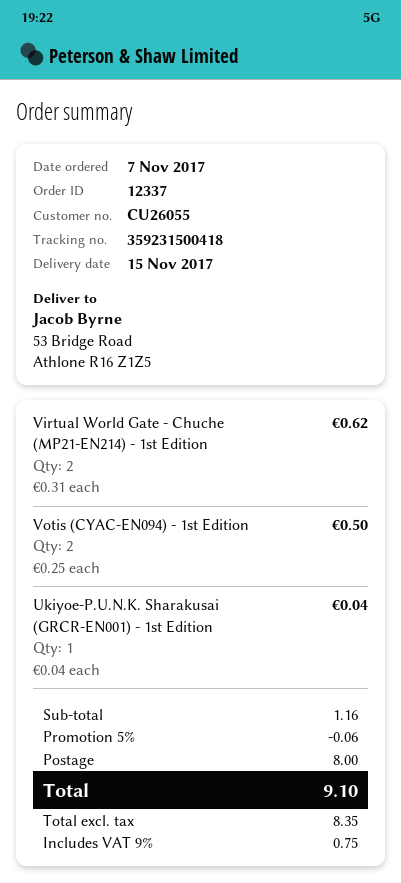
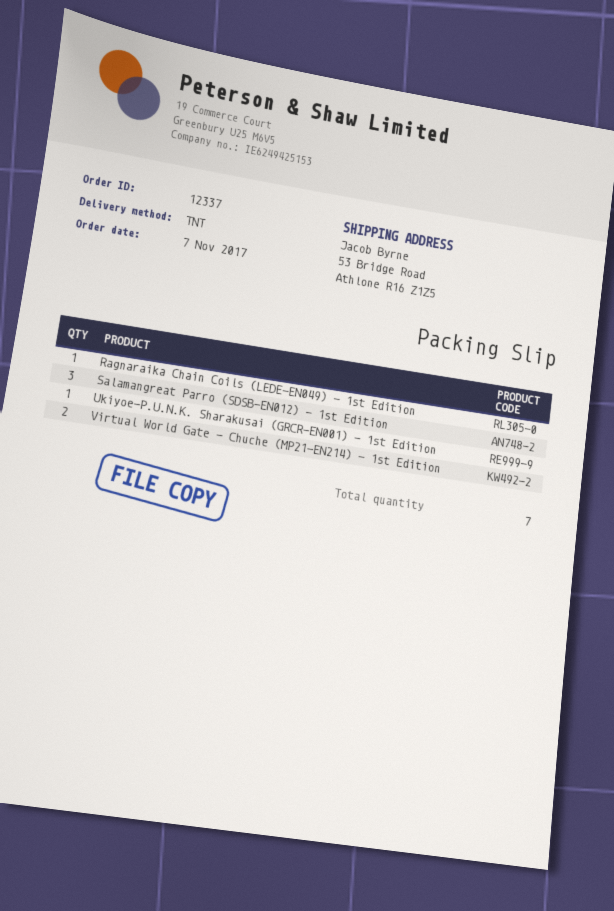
Votis (CYAC-EN094) - 1st Edition: 2 -> none
Ragnaraika Chain Coils (LEDE-EN049) - 1st Edition: none -> 1
Salamangreat Parro (SDSB-EN012) - 1st Edition: none -> 3

